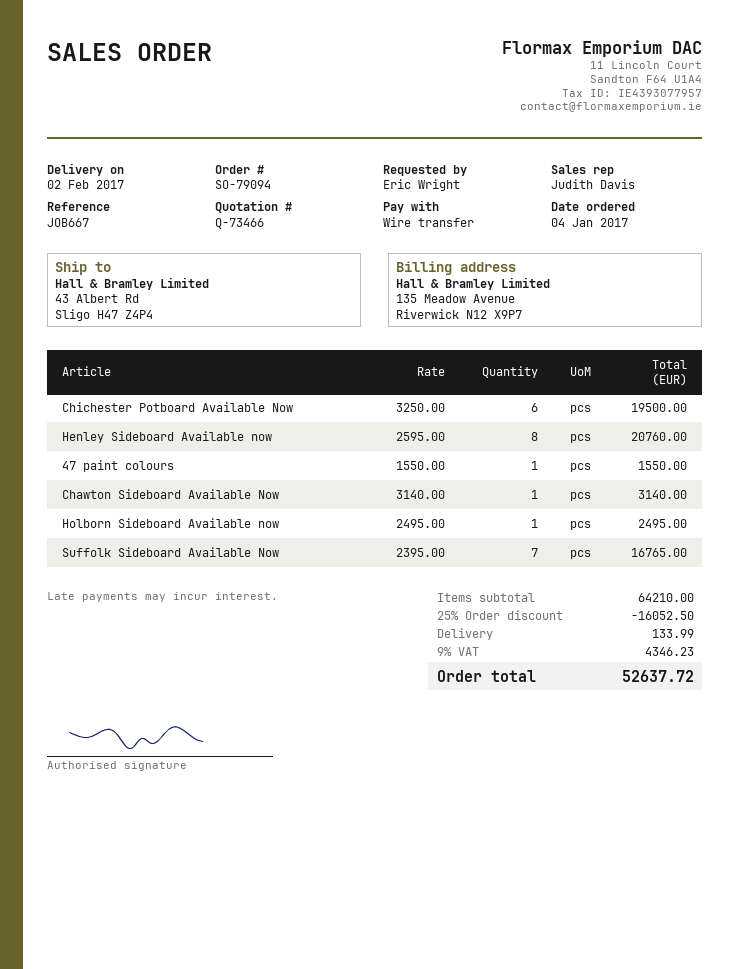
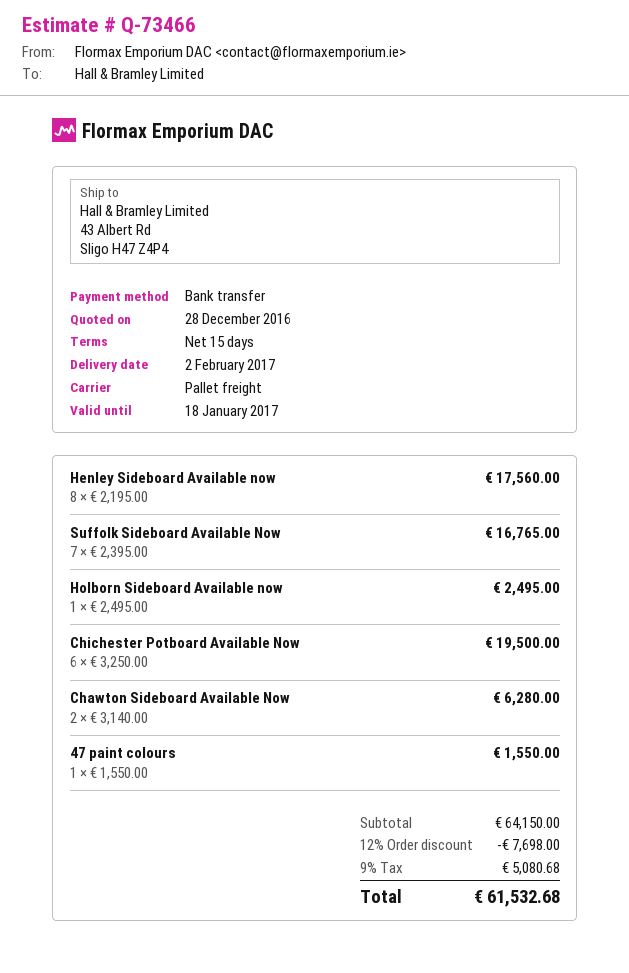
Henley Sideboard Available now: 8 x 2595.00 = 20760.00 -> 8 x 2195.00 = 17560.00
Chawton Sideboard Available Now: 1 x 3140.00 = 3140.00 -> 2 x 3140.00 = 6280.00
subtotal: 64210.00 -> 64150.00
discount: 25% = 16052.50 -> 12% = 7698.00
shipping: 133.99 -> none
tax: 9% = 4346.23 -> 9% = 5080.68
total: 52637.72 -> 61532.68

